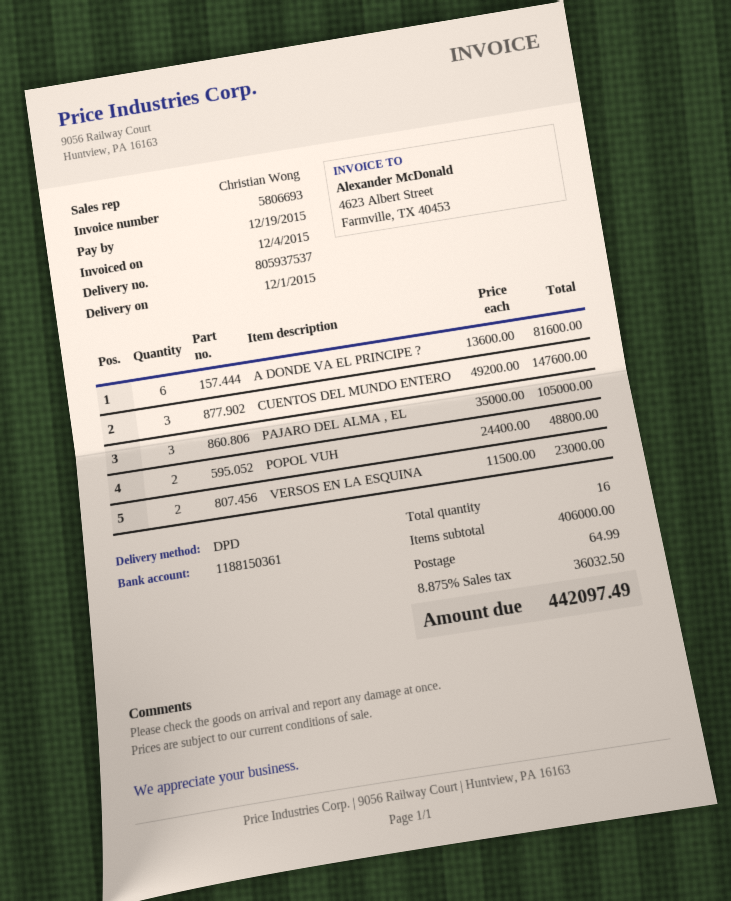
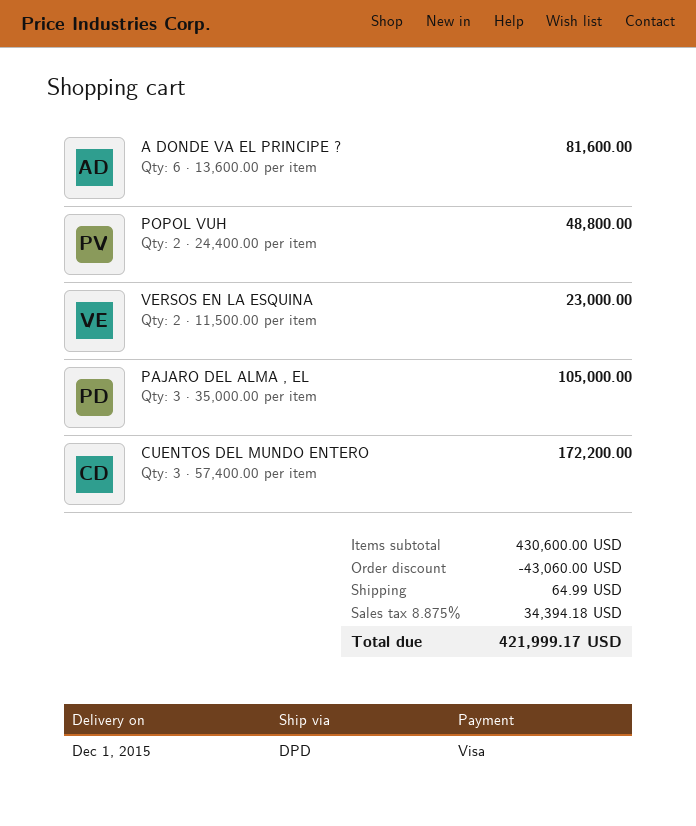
CUENTOS DEL MUNDO ENTERO: 3 x 49200.00 = 147600.00 -> 3 x 57400.00 = 172200.00
subtotal: 406000.00 -> 430600.00
discount: none -> 43060.00
tax: 8.875% = 36032.50 -> 8.875% = 34394.18
total: 442097.49 -> 421999.17

